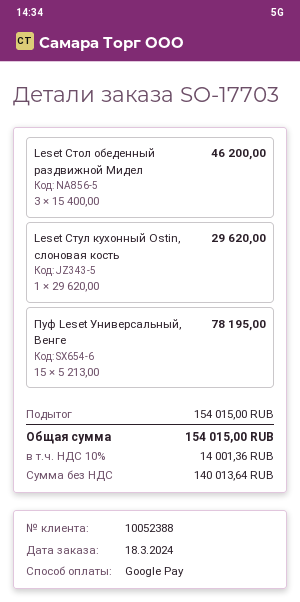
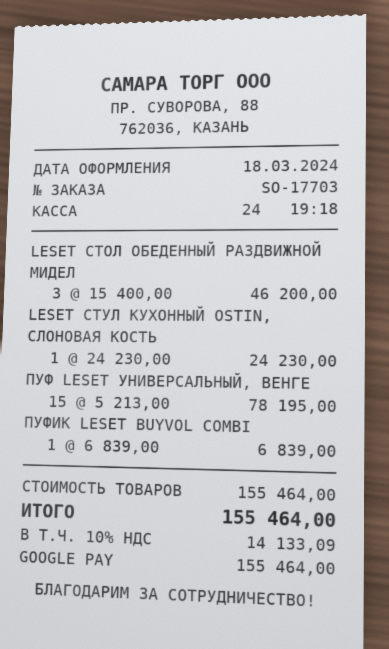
Leset Стул кухонный Ostin, слоновая кость: 1 x 29620.00 = 29620.00 -> 1 x 24230.00 = 24230.00
ПУФИК LESET BUYVOL COMBI: none -> 1 x 6839.00 = 6839.00
subtotal: 154015.00 -> 155464.00
tax: 10% = 14001.36 -> 10% = 14133.09
total: 154015.00 -> 155464.00

